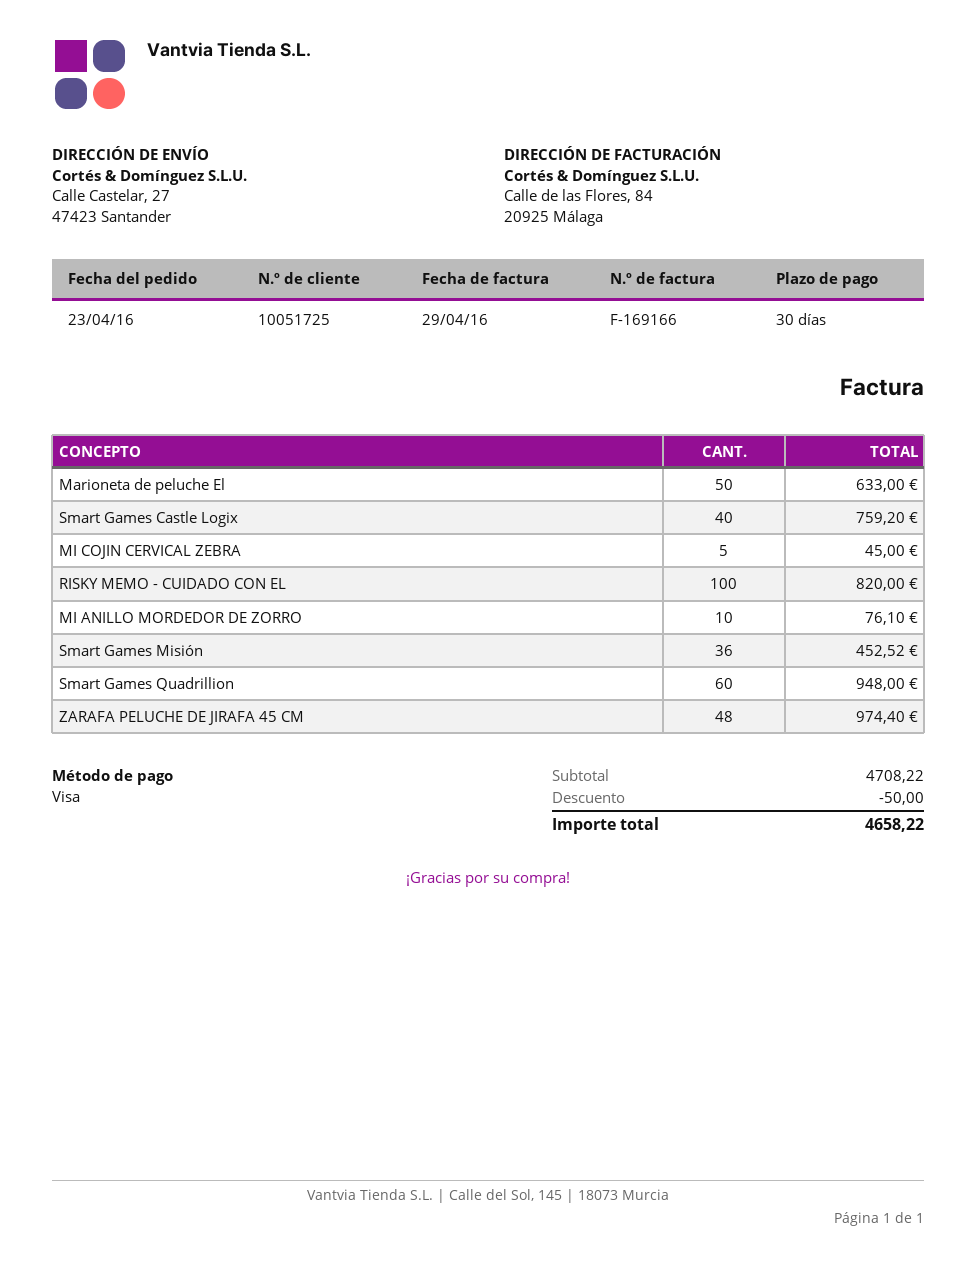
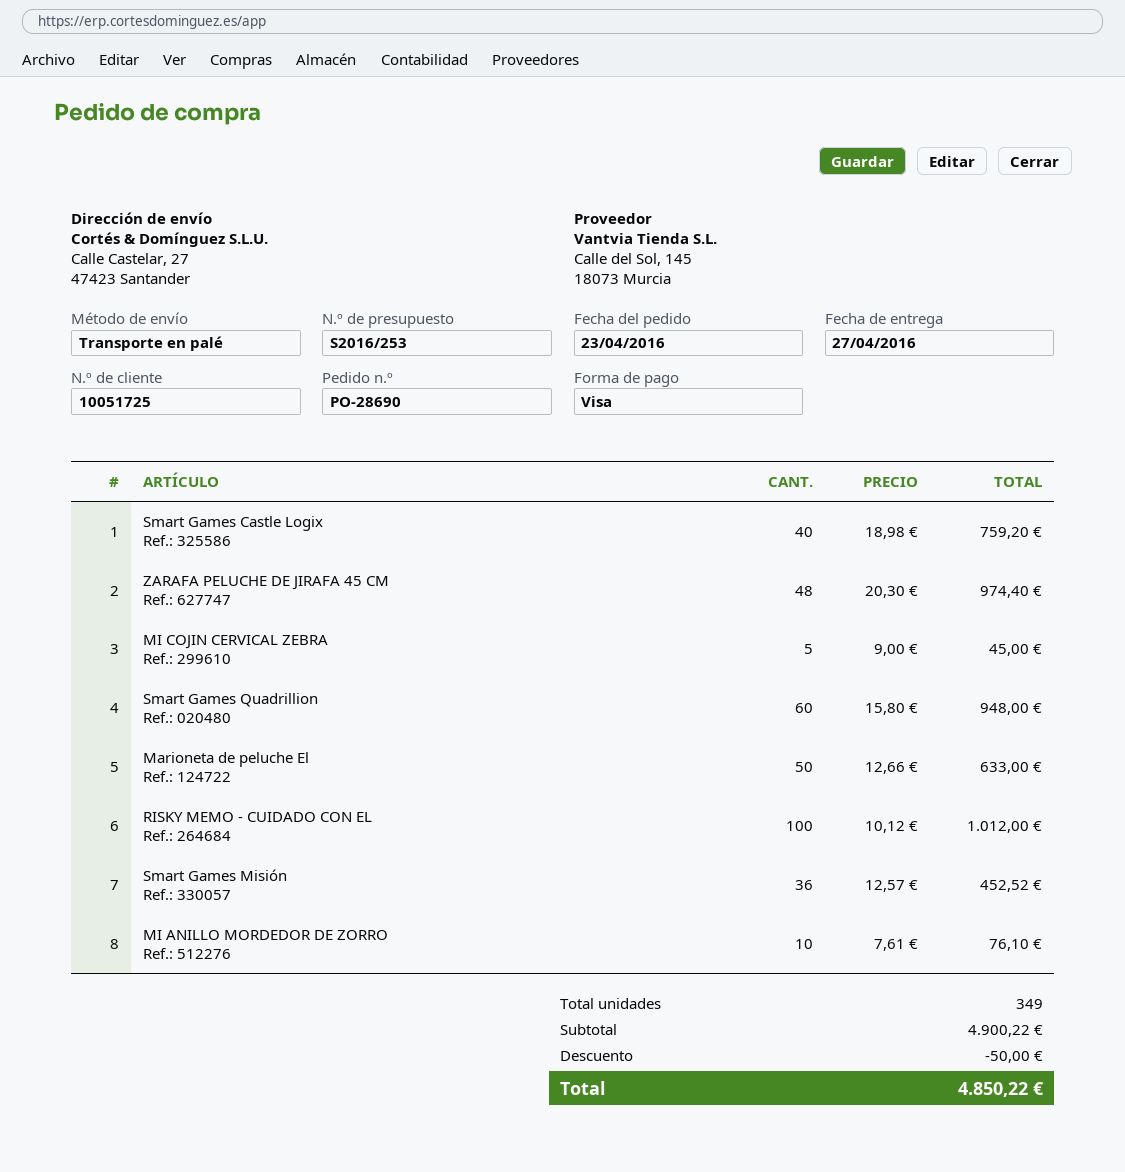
RISKY MEMO - CUIDADO CON EL: 100 for 820.00 -> 100 for 1012.00
subtotal: 4708.22 -> 4900.22
total: 4658.22 -> 4850.22

